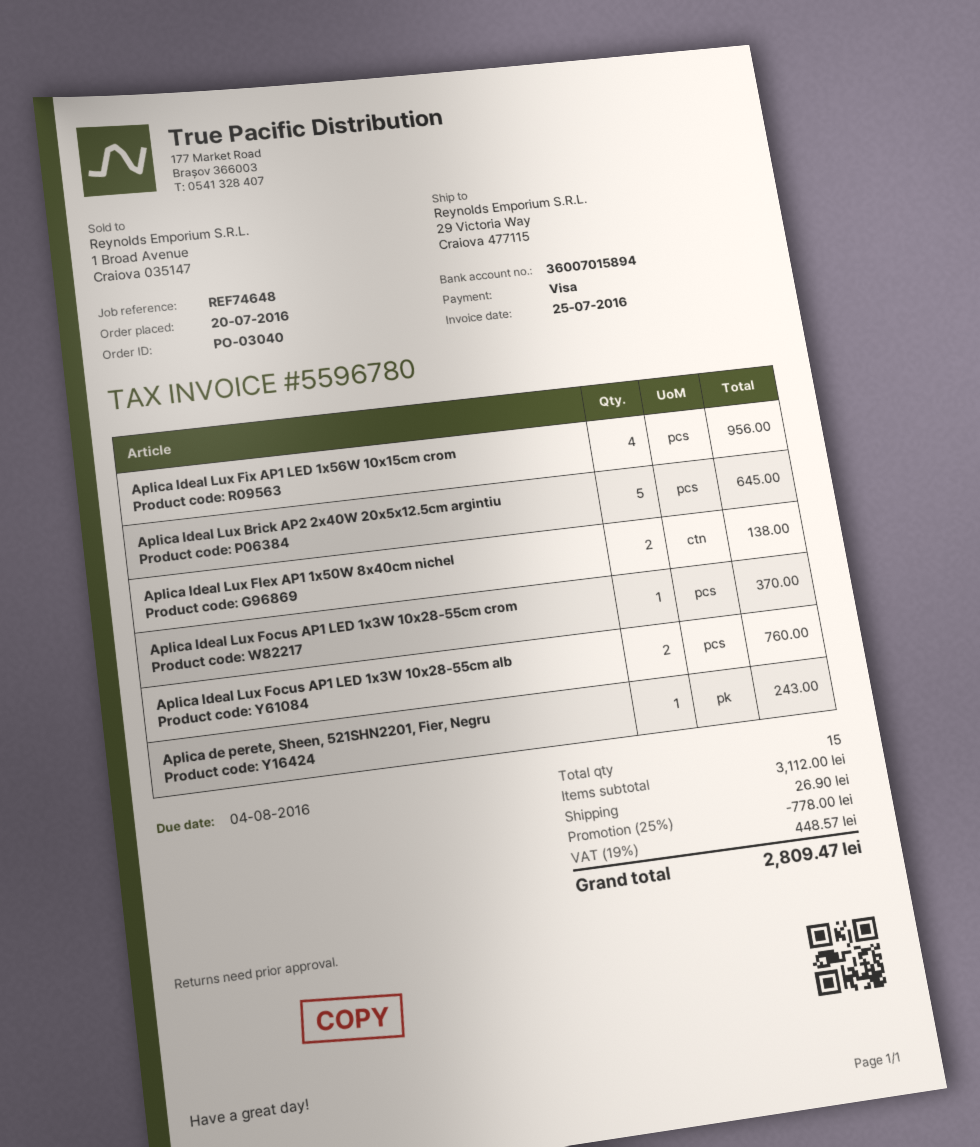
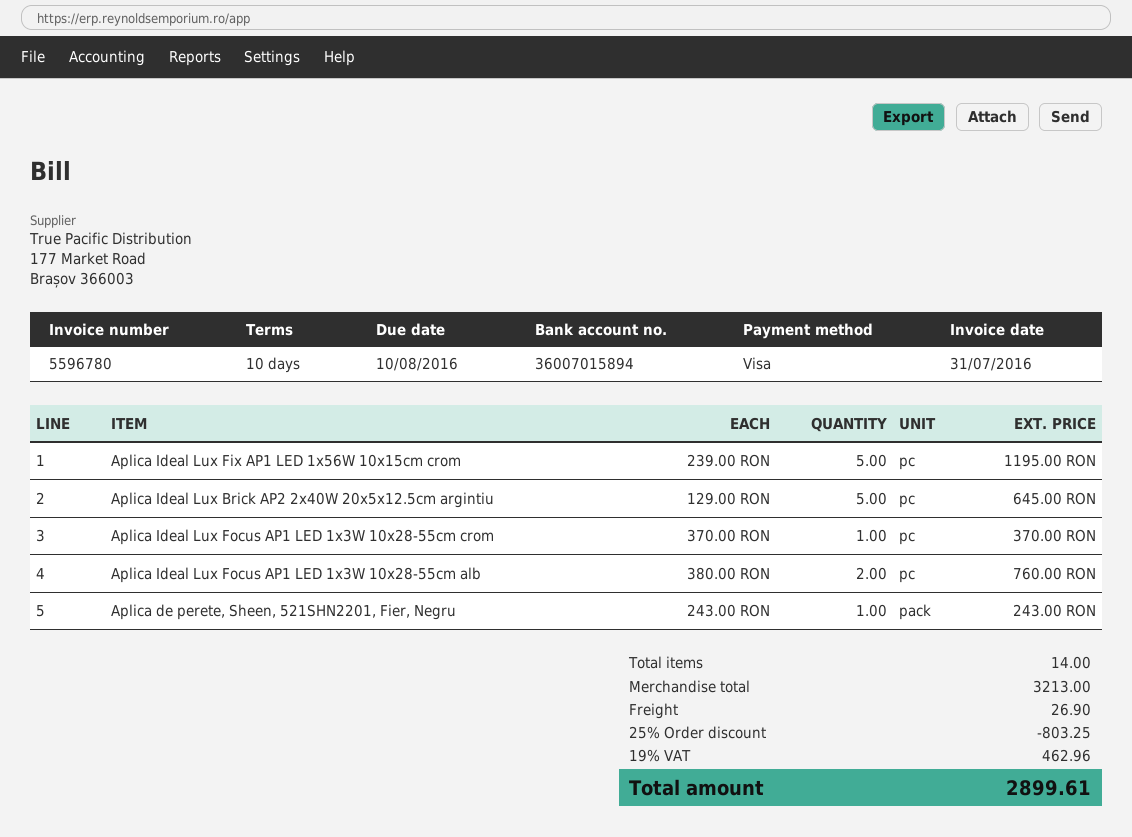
invoice date: 2016-07-25 -> 2016-07-31
due date: 2016-08-04 -> 2016-08-10
Aplica Ideal Lux Fix AP1 LED 1x56W 10x15cm crom: 4 for 956.00 -> 5 for 1195.00
Aplica Ideal Lux Flex AP1 1x50W 8x40cm nichel: 2 for 138.00 -> none
total quantity: 15 -> 14
subtotal: 3112.00 -> 3213.00
discount: 25% = 778.00 -> 25% = 803.25
tax: 19% = 448.57 -> 19% = 462.96
total: 2809.47 -> 2899.61

